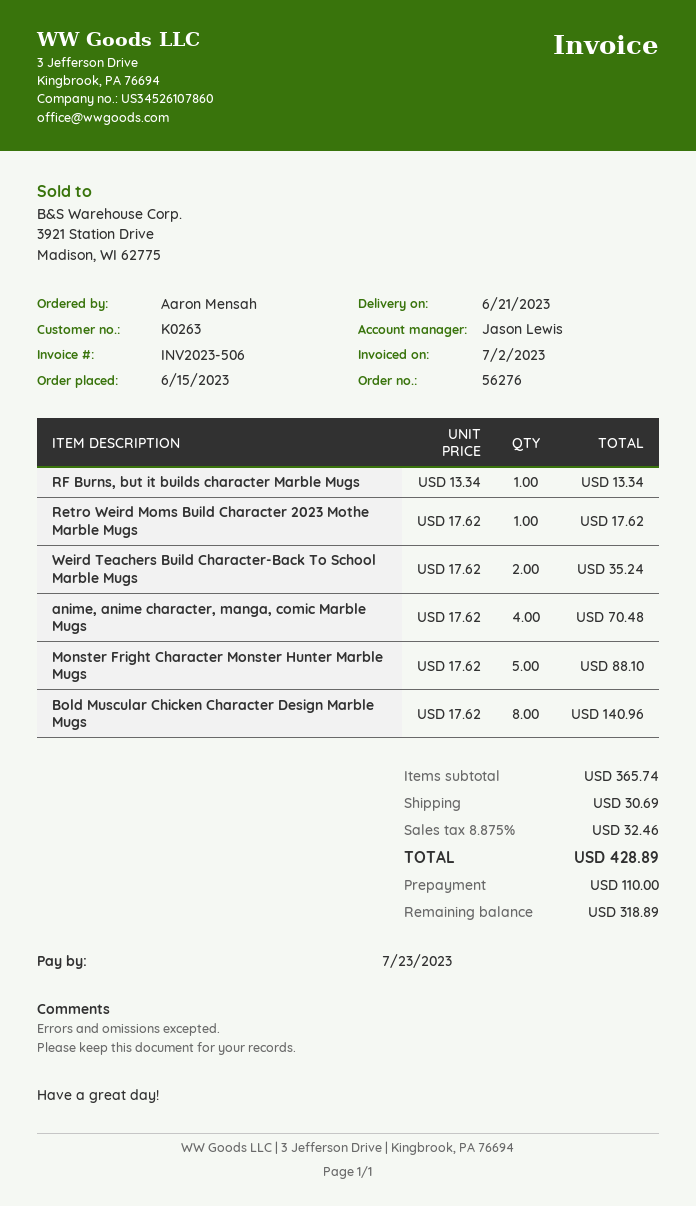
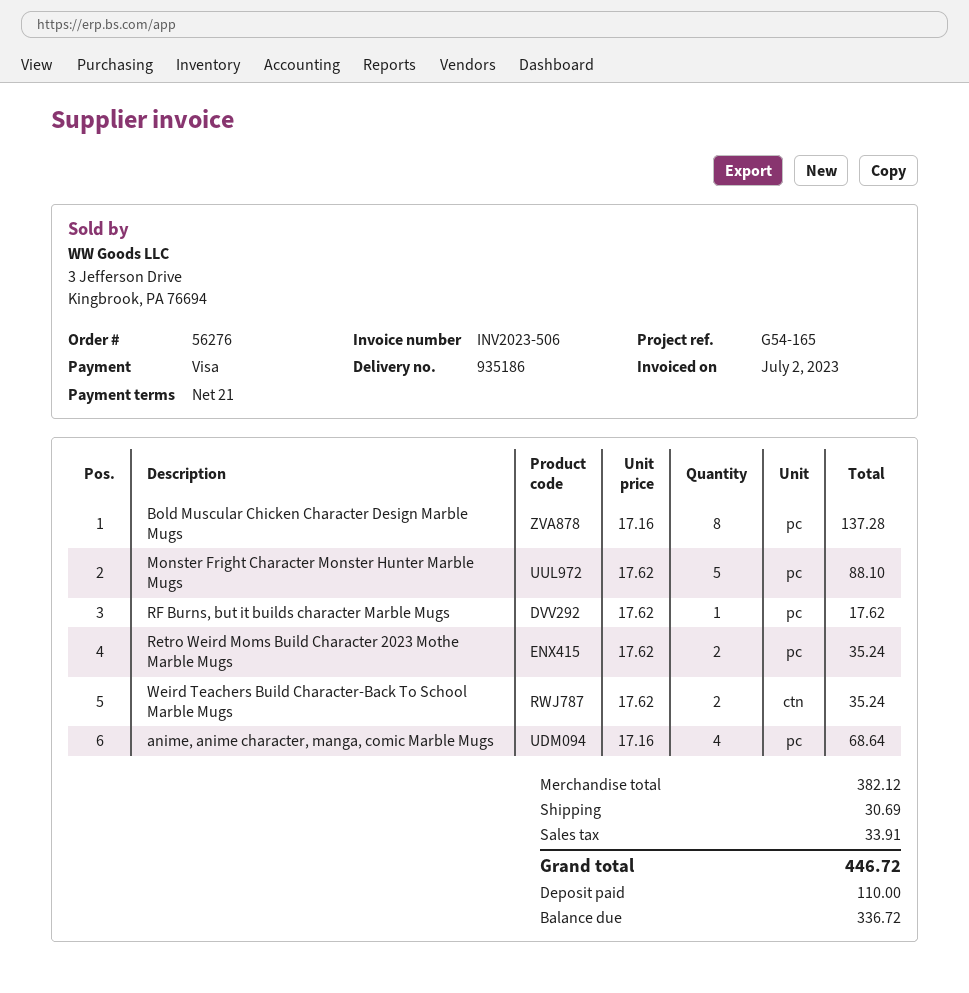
RF Burns, but it builds character Marble Mugs: 1 x 13.34 = 13.34 -> 1 x 17.62 = 17.62
Retro Weird Moms Build Character 2023 Mothe Marble Mugs: 1 x 17.62 = 17.62 -> 2 x 17.62 = 35.24
anime, anime character, manga, comic Marble Mugs: 4 x 17.62 = 70.48 -> 4 x 17.16 = 68.64
Bold Muscular Chicken Character Design Marble Mugs: 8 x 17.62 = 140.96 -> 8 x 17.16 = 137.28
subtotal: 365.74 -> 382.12
tax: 32.46 -> 33.91
total: 428.89 -> 446.72
balance: 318.89 -> 336.72

